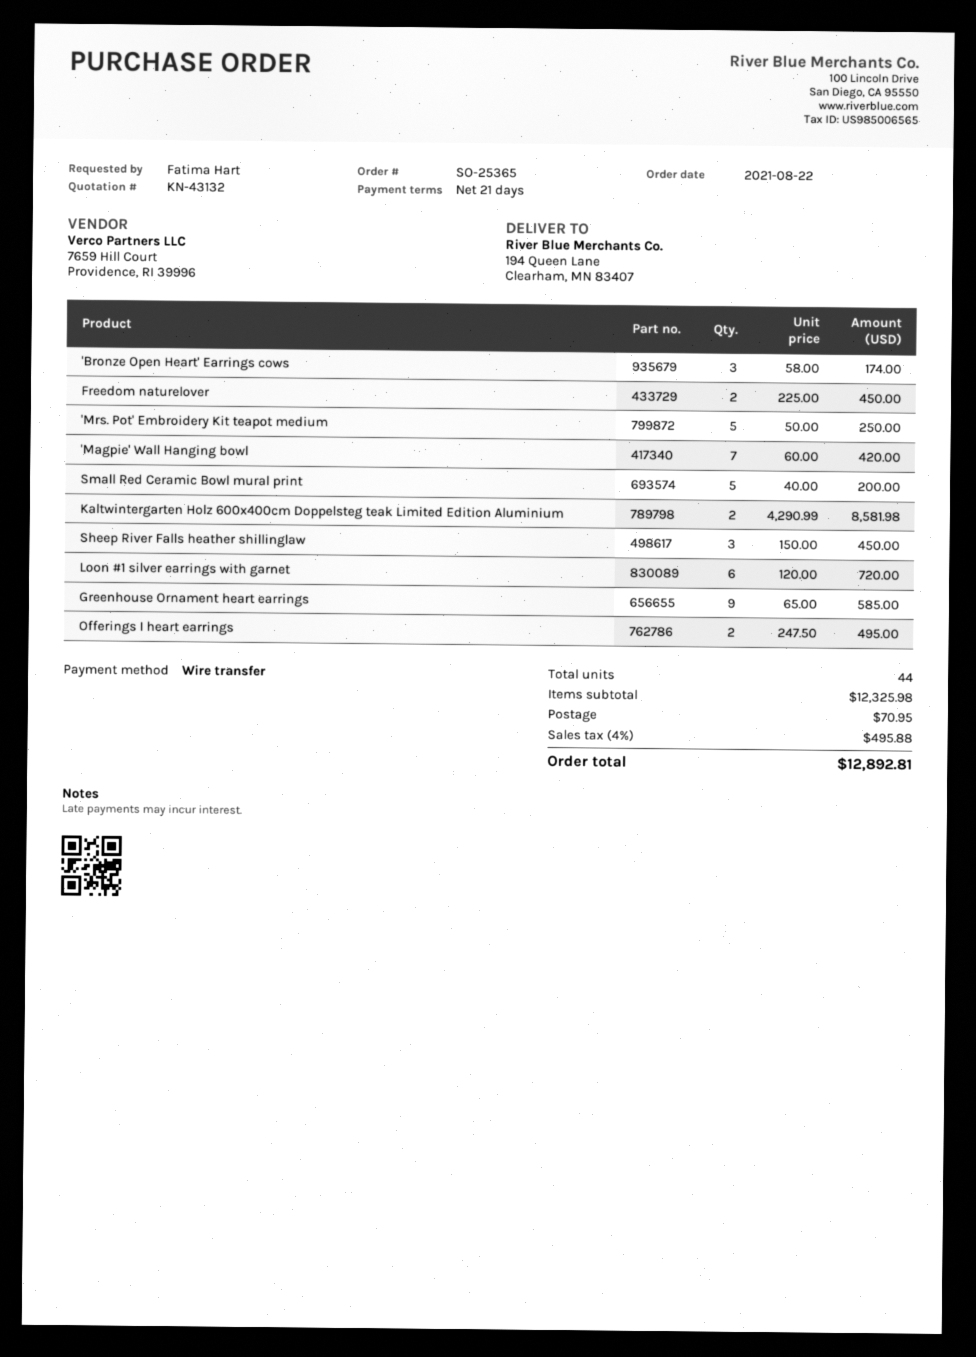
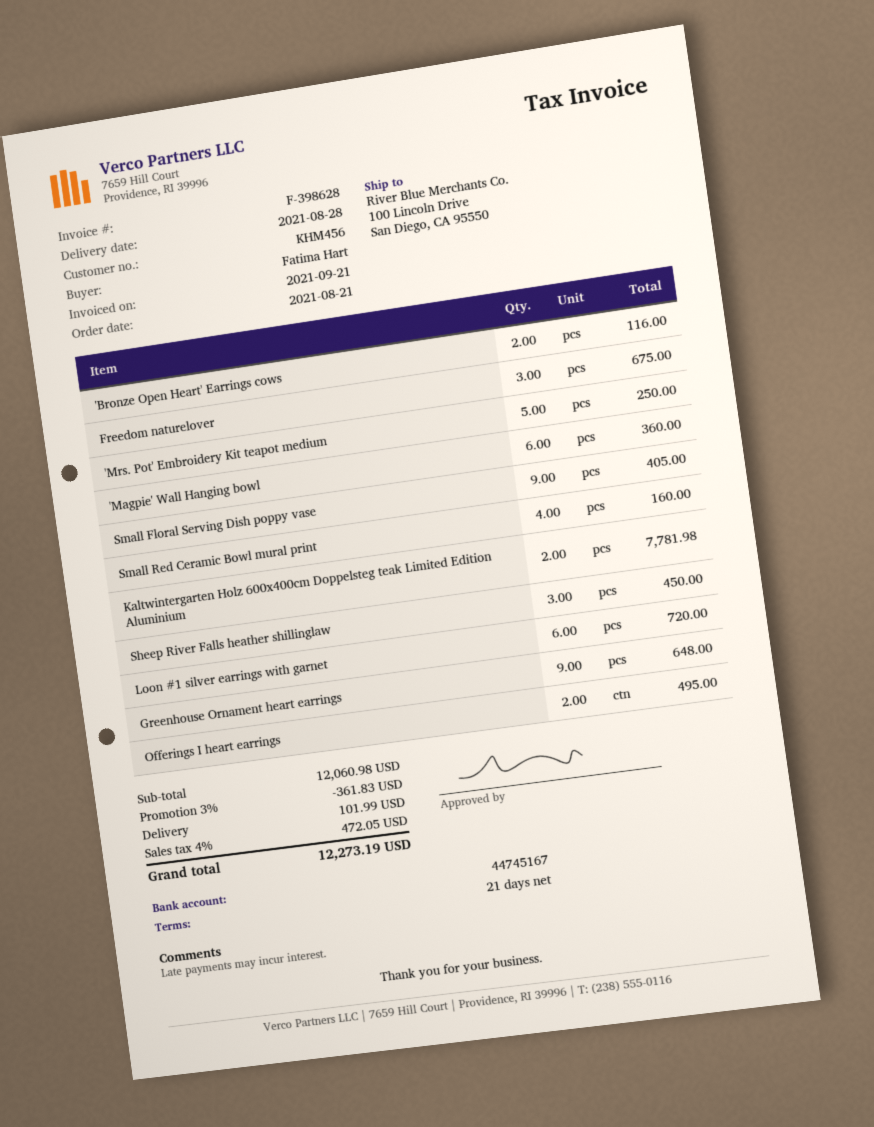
order date: 2021-08-22 -> 2021-08-21
ship to: 194 Queen Lane, Clearham, MN 83407 -> 100 Lincoln Drive, San Diego, CA 95550
'Bronze Open Heart' Earrings cows: 3 for 174.00 -> 2 for 116.00
Freedom naturelover: 2 for 450.00 -> 3 for 675.00
'Magpie' Wall Hanging bowl: 7 for 420.00 -> 6 for 360.00
Small Red Ceramic Bowl mural print: 5 for 200.00 -> 4 for 160.00
Kaltwintergarten Holz 600x400cm Doppelsteg teak Limited Edition Aluminium: 2 for 8581.98 -> 2 for 7781.98
Greenhouse Ornament heart earrings: 9 for 585.00 -> 9 for 648.00
Small Floral Serving Dish poppy vase: none -> 9 for 405.00
subtotal: 12325.98 -> 12060.98
discount: none -> 3% = 361.83
shipping: 70.95 -> 101.99
tax: 4% = 495.88 -> 4% = 472.05
total: 12892.81 -> 12273.19

